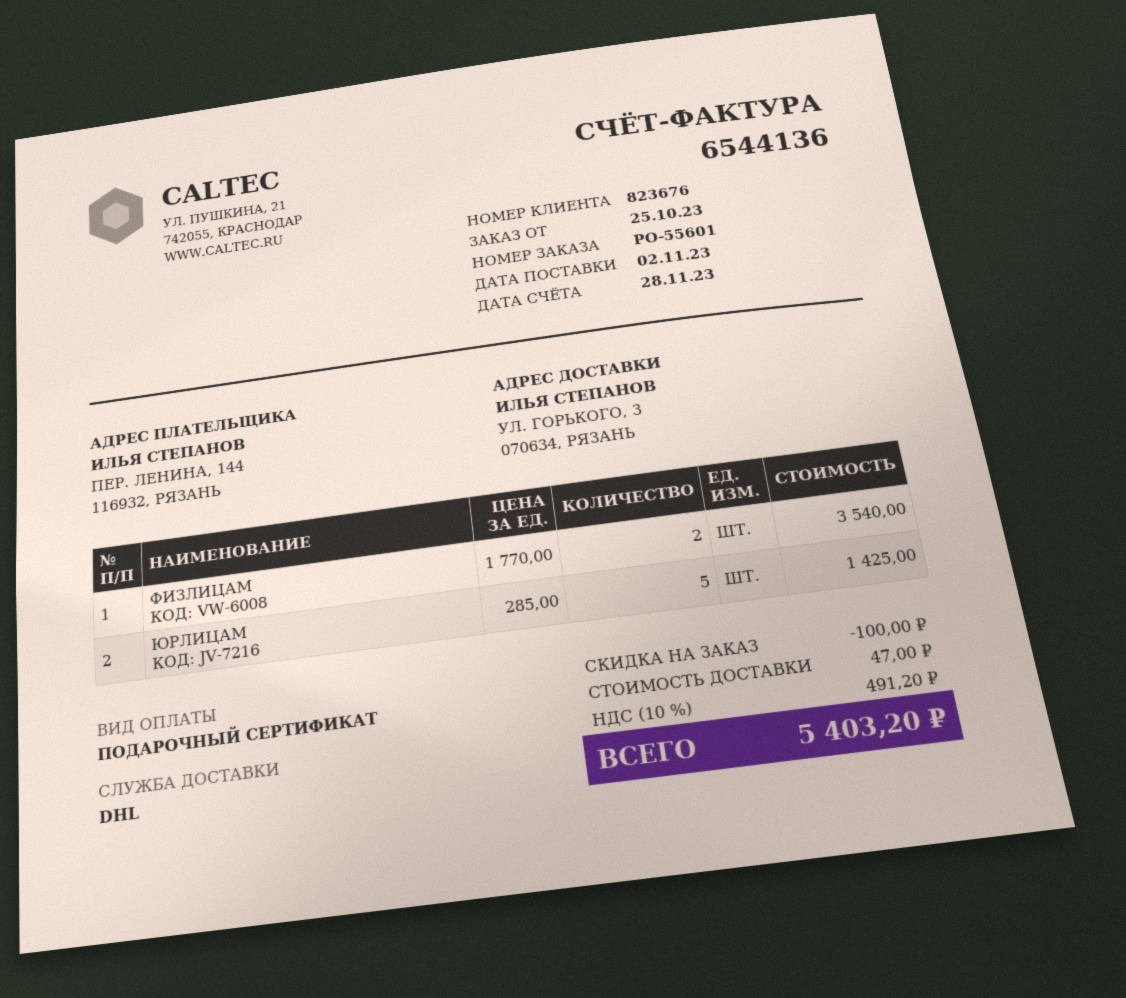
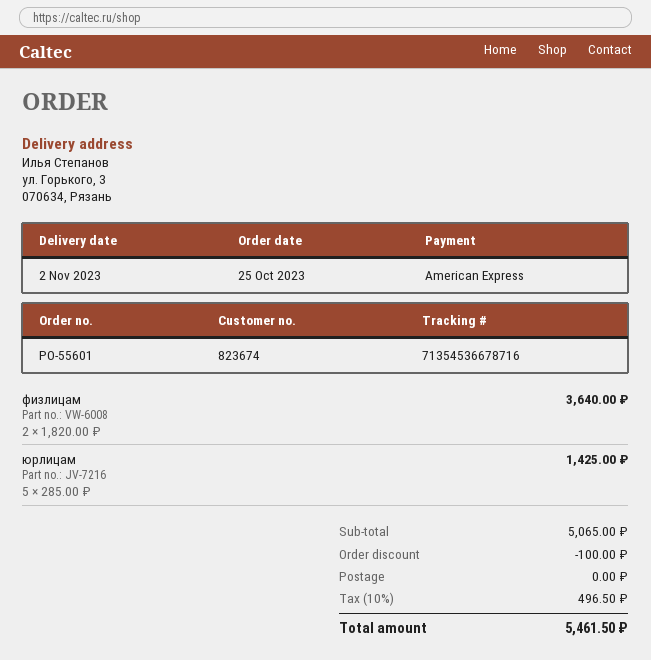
customer number: 823676 -> 823674
payment method: gift card -> American Express
ФИЗЛИЦАМ: 2 x 1770.00 = 3540.00 -> 2 x 1820.00 = 3640.00
shipping: 47.00 -> 0.00
tax: 10% = 491.20 -> 10% = 496.50
total: 5403.20 -> 5461.50

